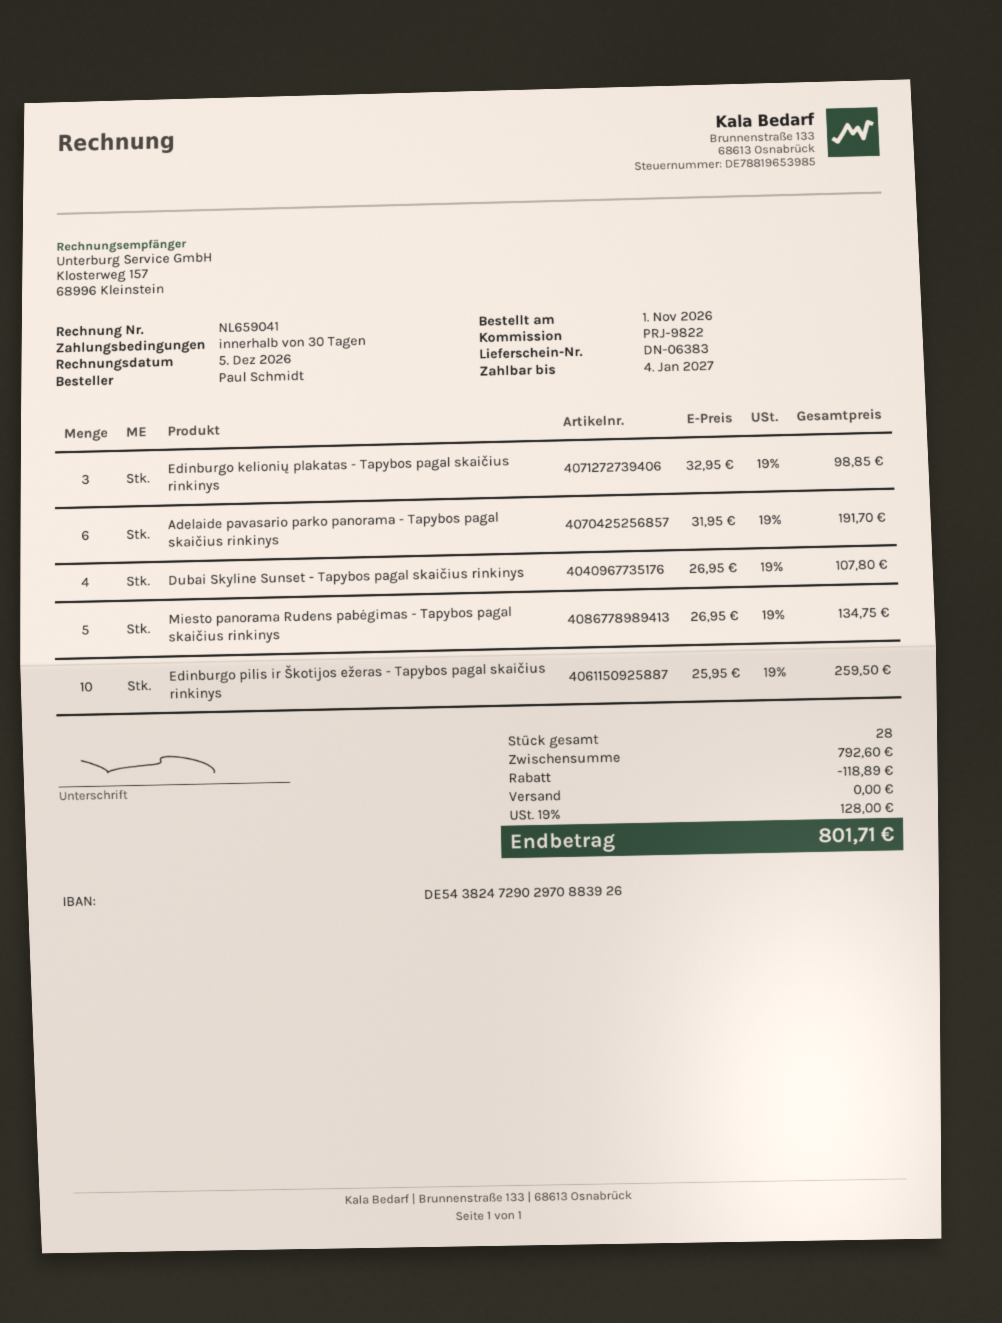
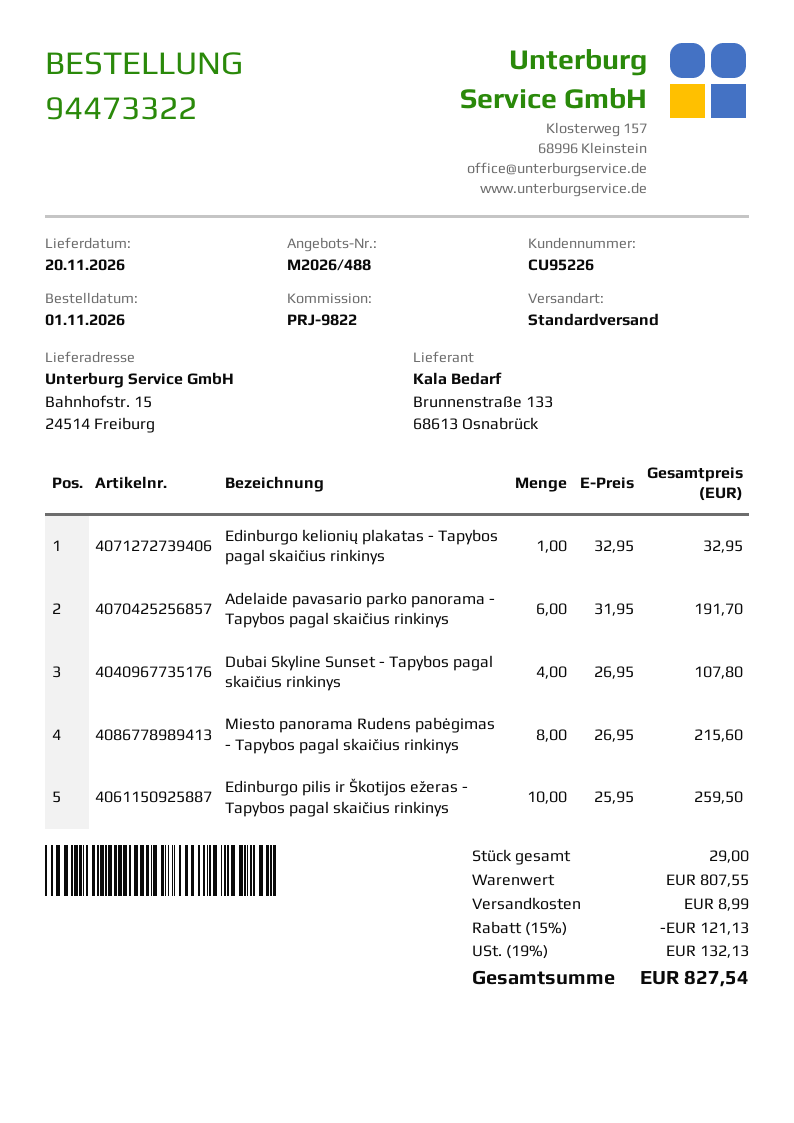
Edinburgo kelionių plakatas - Tapybos pagal skaičius rinkinys: 3 x 32.95 = 98.85 -> 1 x 32.95 = 32.95
Miesto panorama Rudens pabėgimas - Tapybos pagal skaičius rinkinys: 5 x 26.95 = 134.75 -> 8 x 26.95 = 215.60
total quantity: 28 -> 29
subtotal: 792.60 -> 807.55
discount: 118.89 -> 121.13
shipping: 0.00 -> 8.99
tax: 19% = 128.00 -> 19% = 132.13
total: 801.71 -> 827.54

